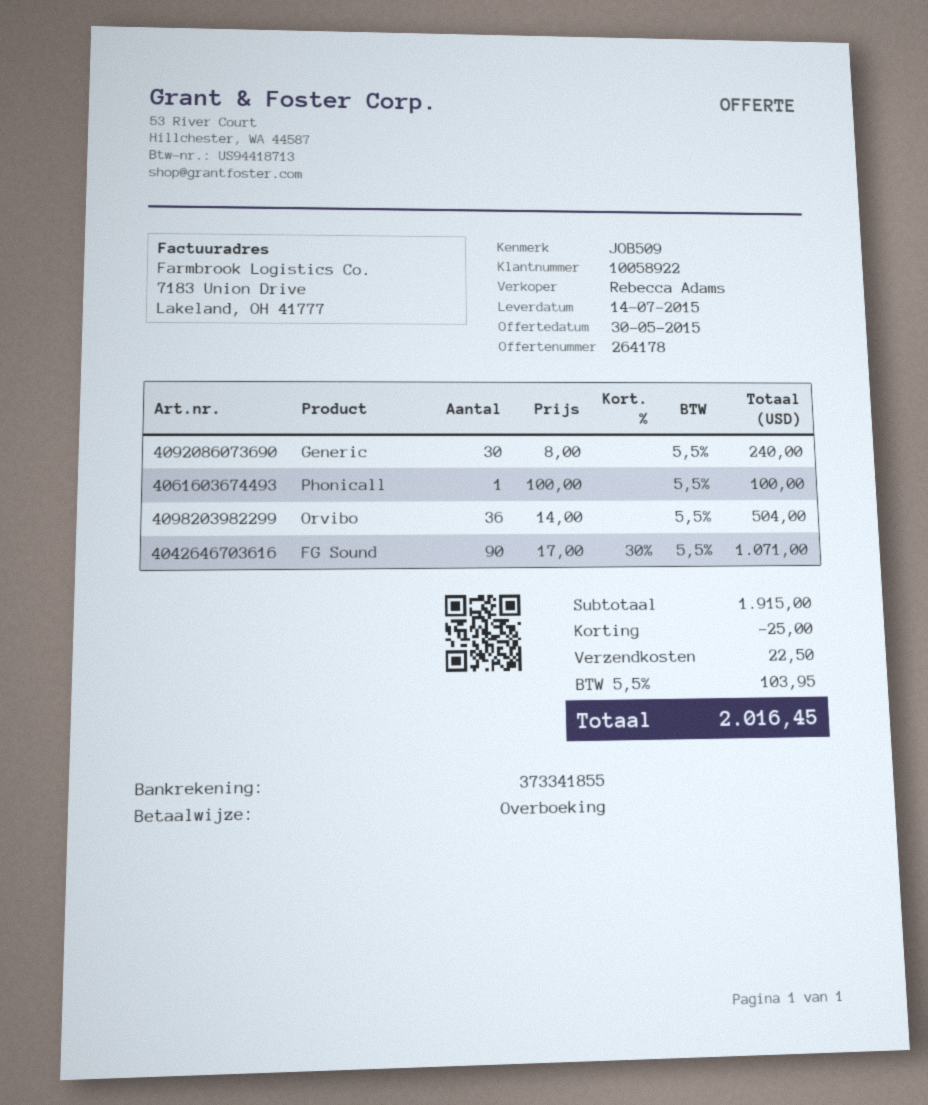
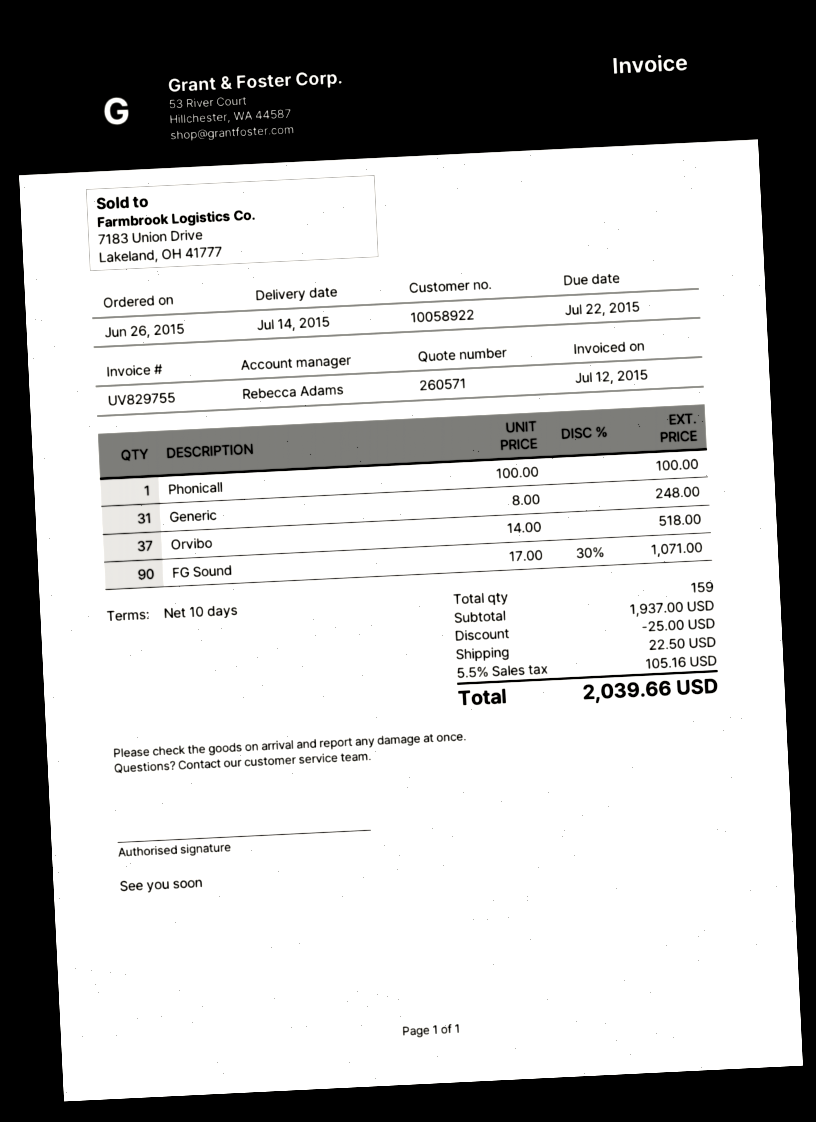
quote number: 264178 -> 260571
Generic: 30 x 8.00 = 240.00 -> 31 x 8.00 = 248.00
Orvibo: 36 x 14.00 = 504.00 -> 37 x 14.00 = 518.00
subtotal: 1915.00 -> 1937.00
tax: 5.5% = 103.95 -> 5.5% = 105.16
total: 2016.45 -> 2039.66

